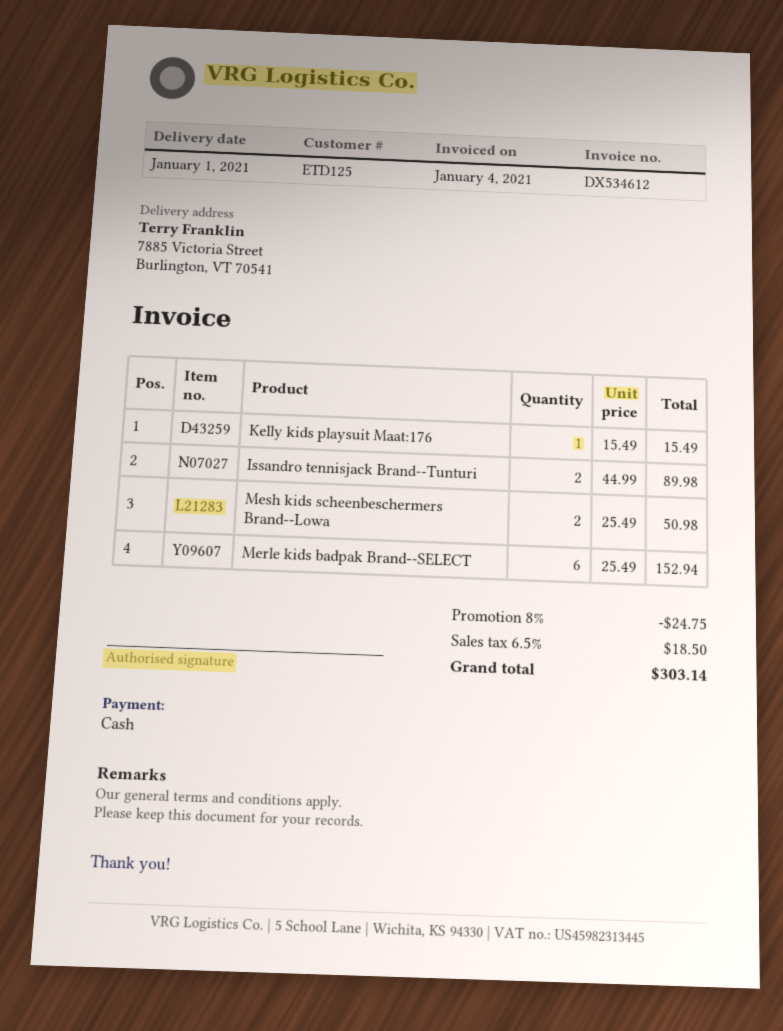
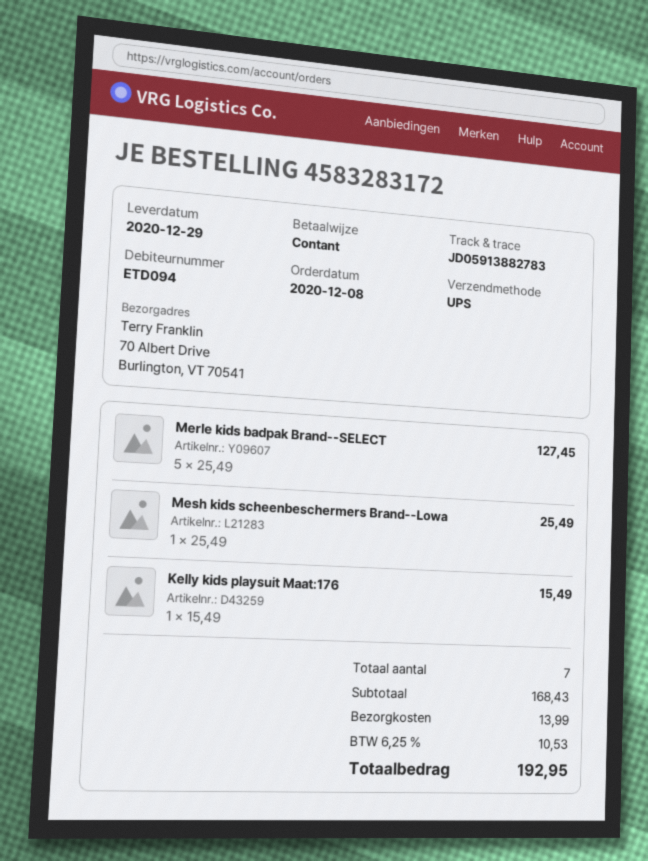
delivery date: 2021-01-01 -> 2020-12-29
customer number: ETD125 -> ETD094
ship to: 7885 Victoria Street, Burlington, VT 70541 -> 70 Albert Drive, Burlington, VT 70541
Issandro tennisjack Brand--Tunturi: 2 x 44.99 = 89.98 -> none
Mesh kids scheenbeschermers Brand--Lowa: 2 x 25.49 = 50.98 -> 1 x 25.49 = 25.49
Merle kids badpak Brand--SELECT: 6 x 25.49 = 152.94 -> 5 x 25.49 = 127.45
discount: 8% = 24.75 -> none
shipping: none -> 13.99
tax: 6.5% = 18.50 -> 6.25% = 10.53
total: 303.14 -> 192.95

